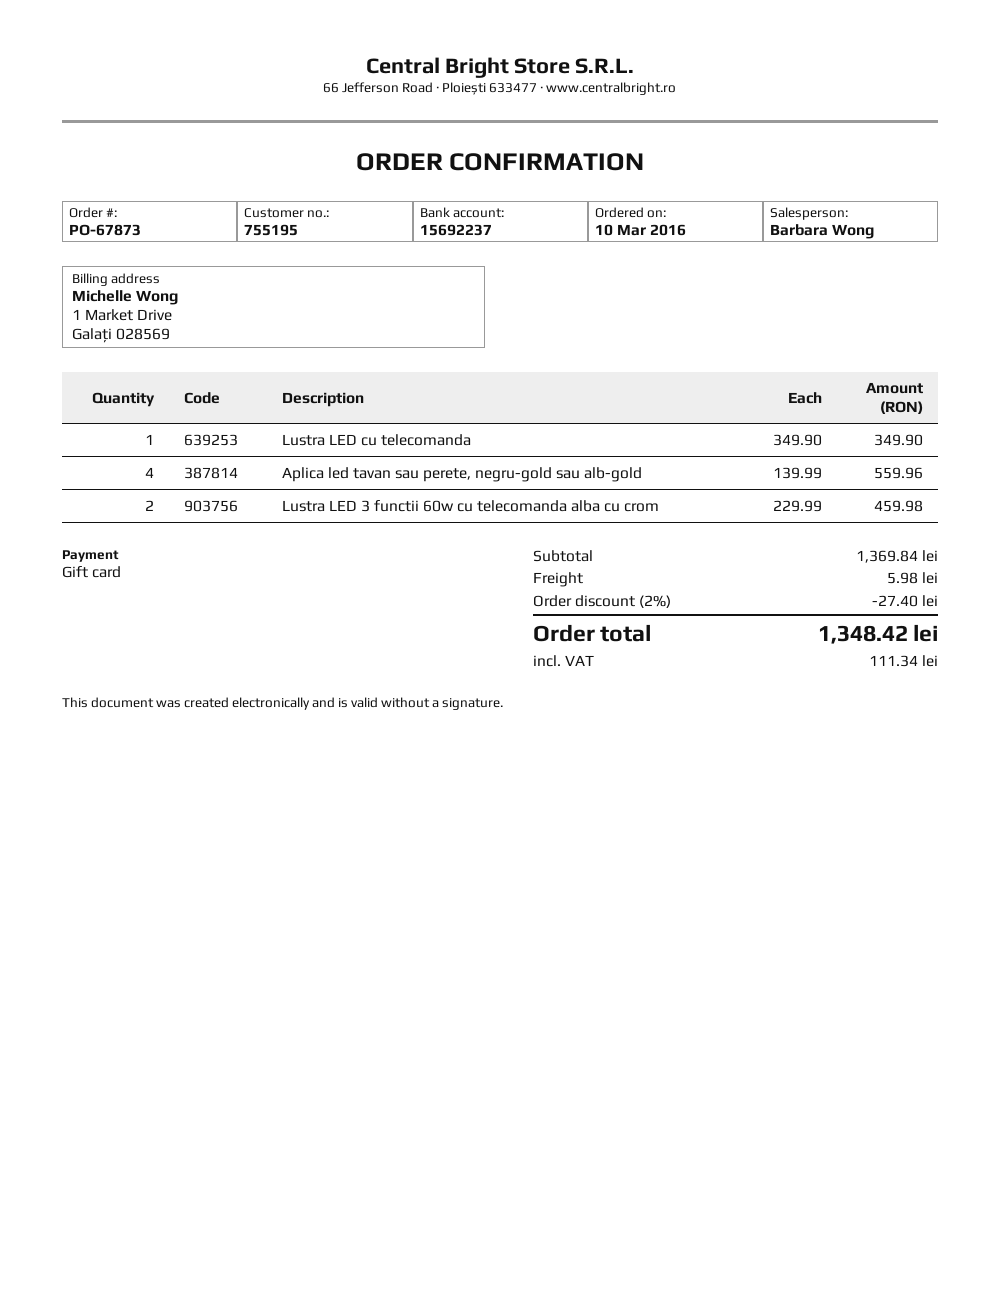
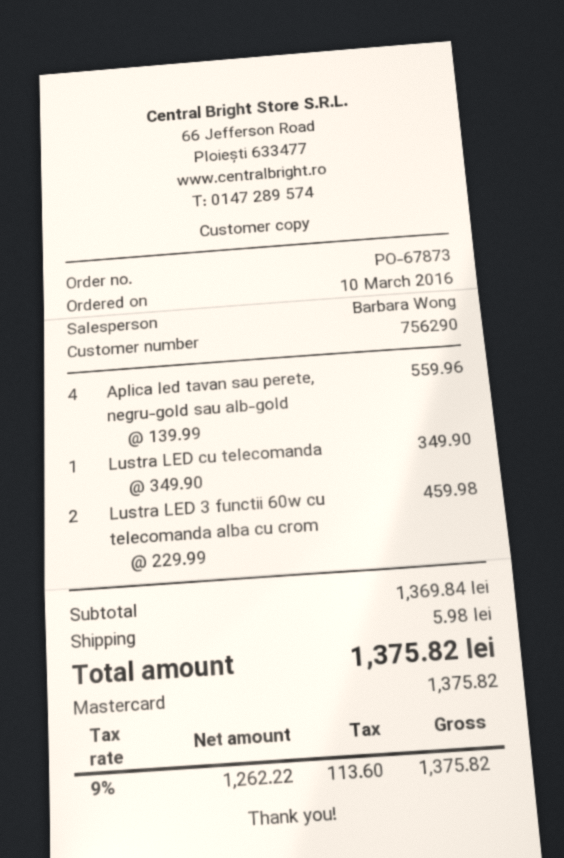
customer number: 755195 -> 756290
payment method: gift card -> Mastercard
discount: 2% = 27.40 -> none
tax: 111.34 -> 113.60
total: 1348.42 -> 1375.82

